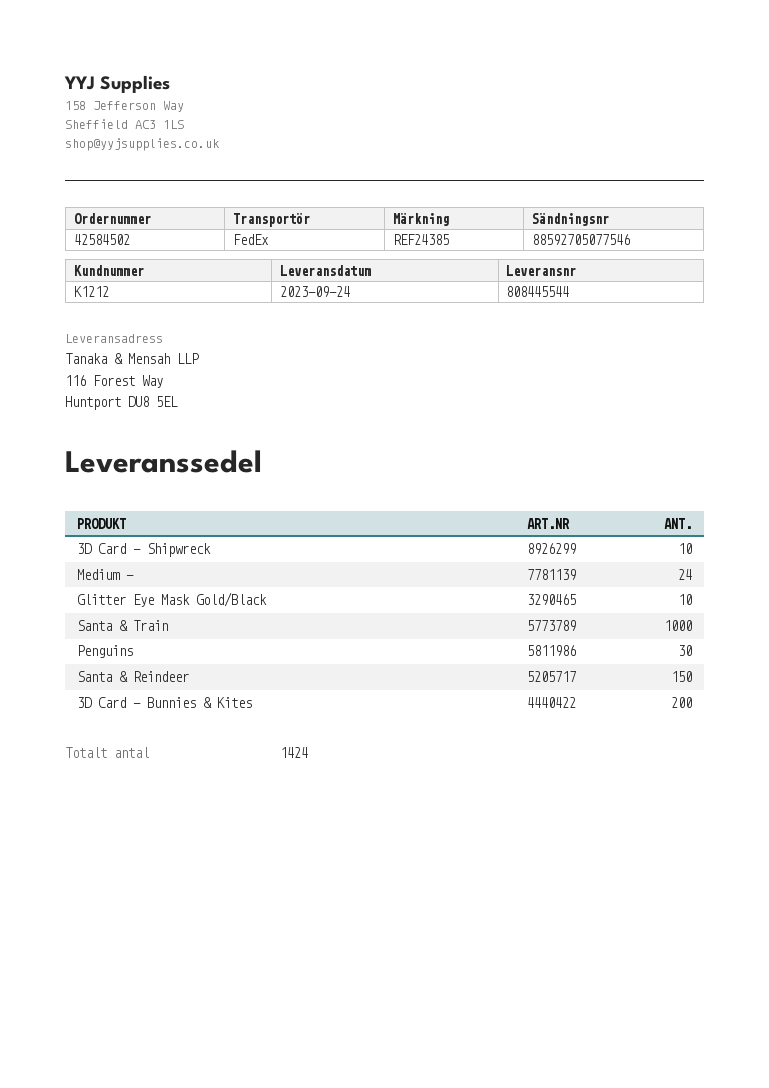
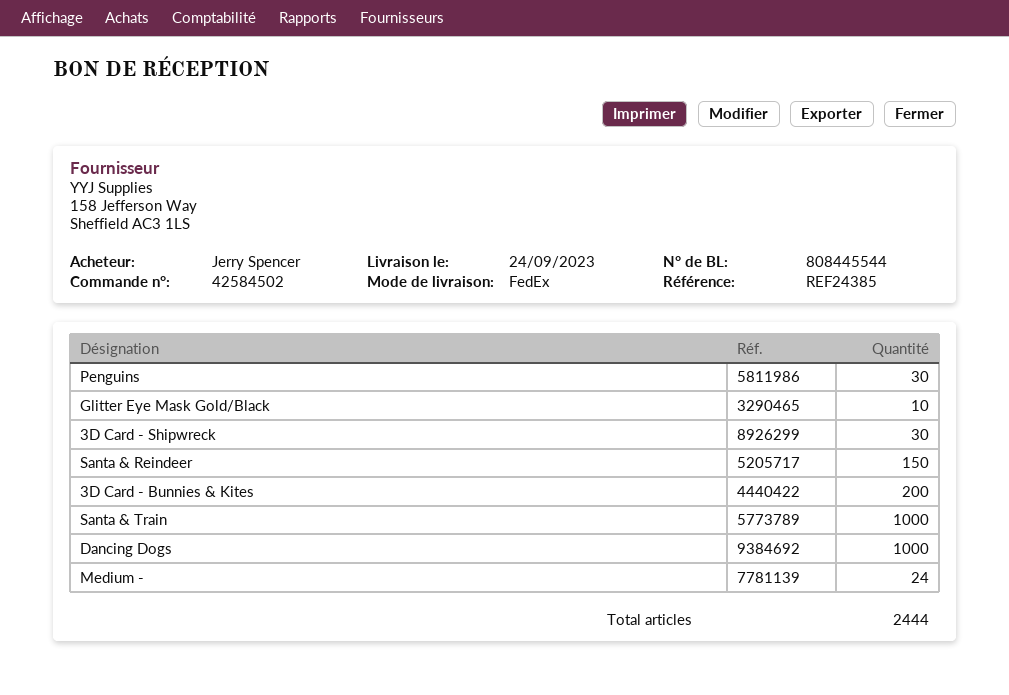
3D Card - Shipwreck: 10 -> 30
Dancing Dogs: none -> 1000
total quantity: 1424 -> 2444

